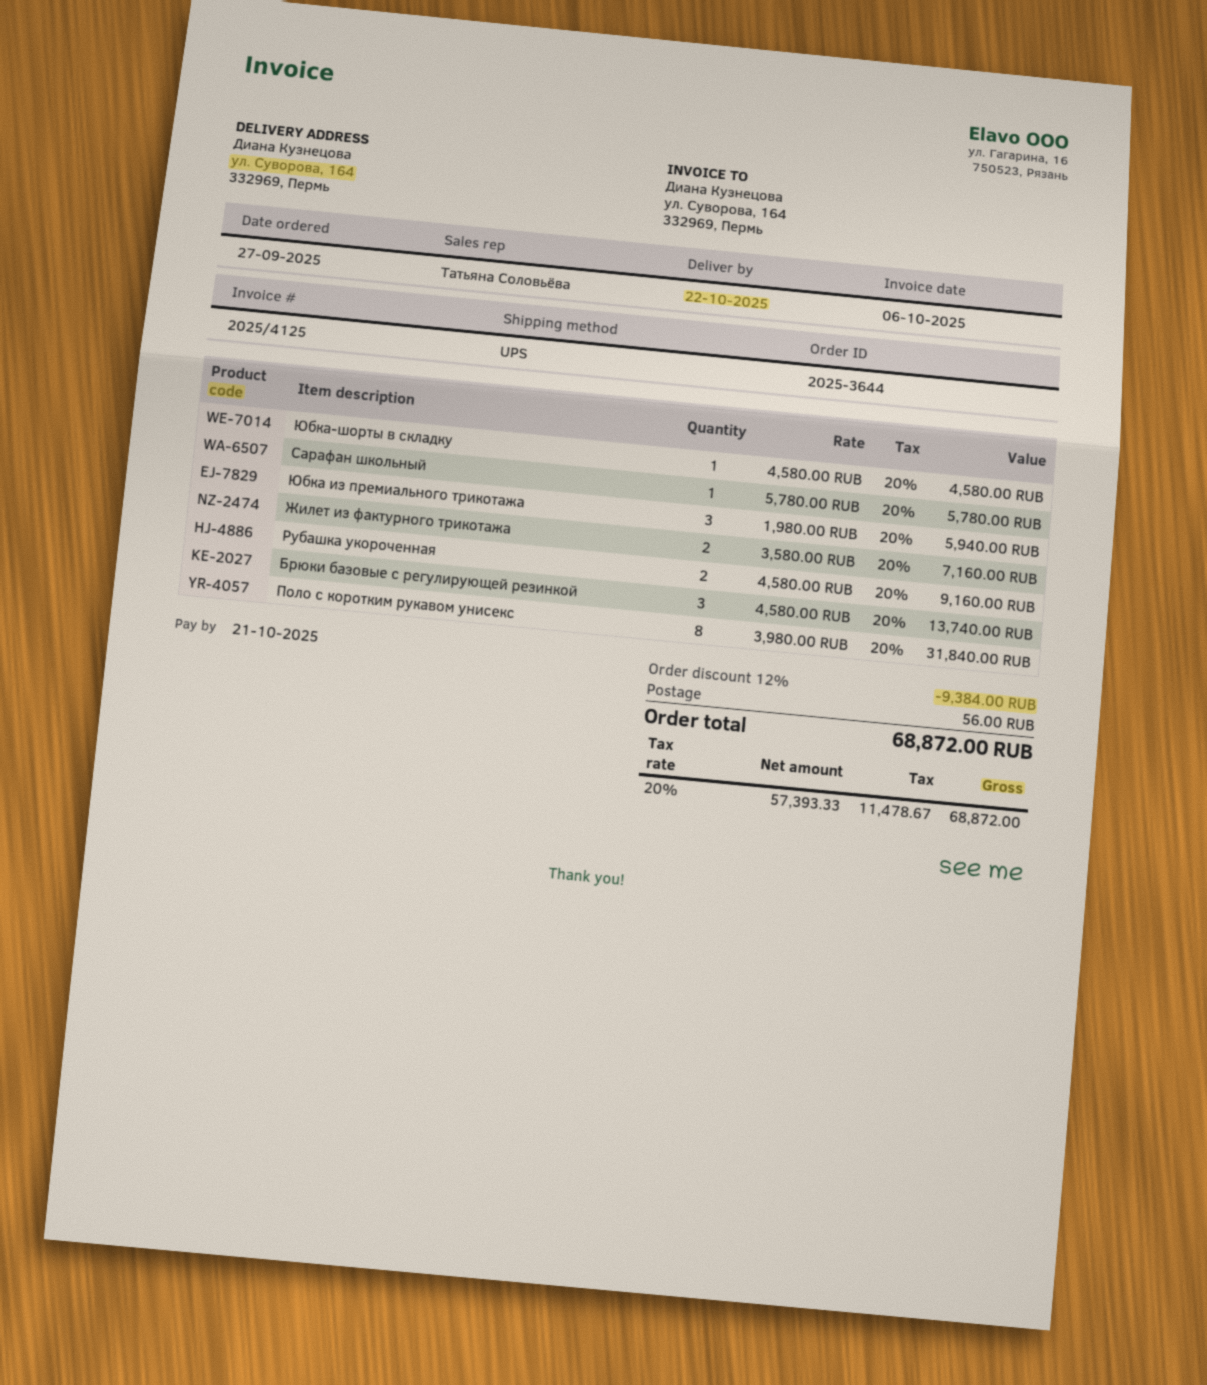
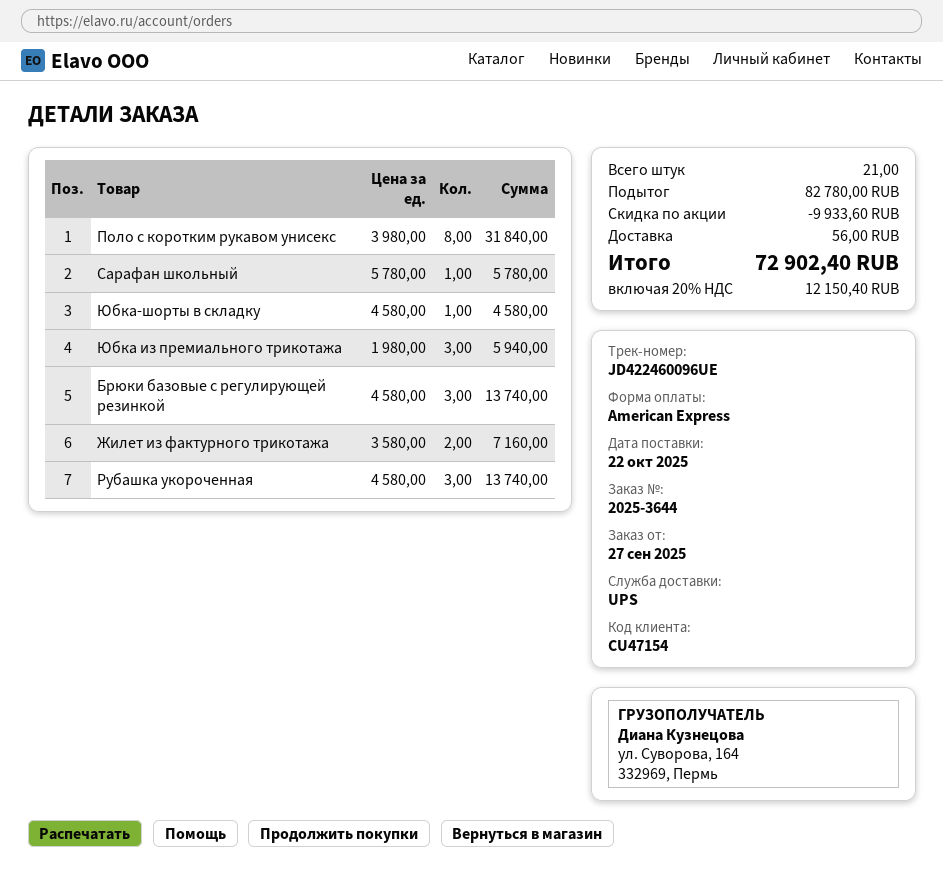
Рубашка укороченная: 2 x 4580.00 = 9160.00 -> 3 x 4580.00 = 13740.00
discount: 9384.00 -> 9933.60
tax: 20% = 11478.67 -> 20% = 12150.40
total: 68872.00 -> 72902.40

